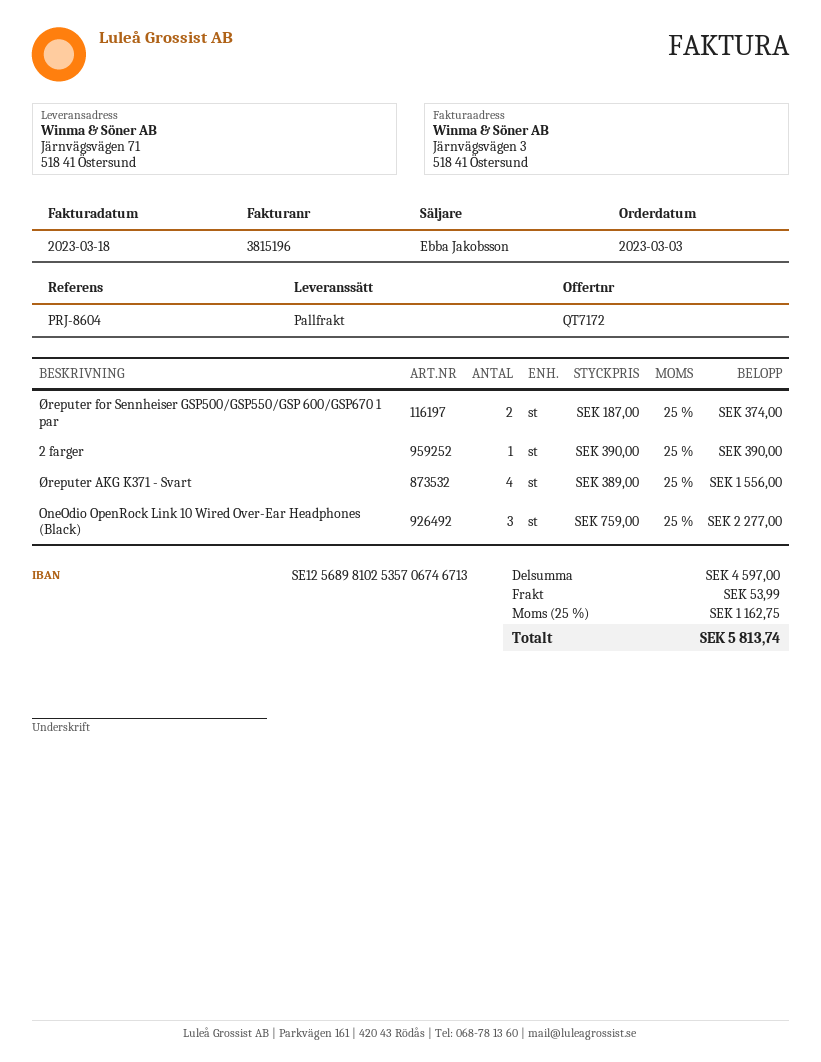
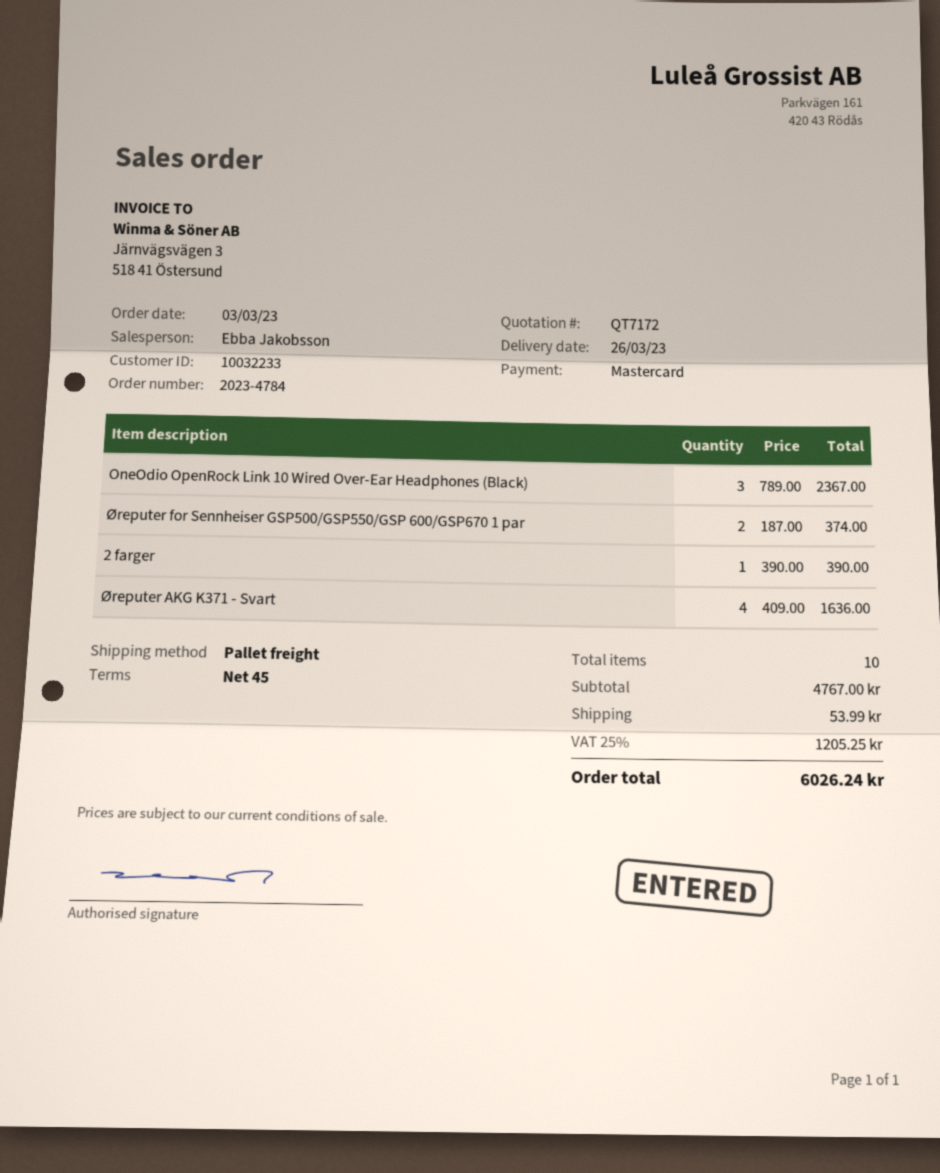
Øreputer AKG K371 - Svart: 4 x 389.00 = 1556.00 -> 4 x 409.00 = 1636.00
OneOdio OpenRock Link 10 Wired Over-Ear Headphones (Black): 3 x 759.00 = 2277.00 -> 3 x 789.00 = 2367.00
subtotal: 4597.00 -> 4767.00
tax: 25% = 1162.75 -> 25% = 1205.25
total: 5813.74 -> 6026.24

